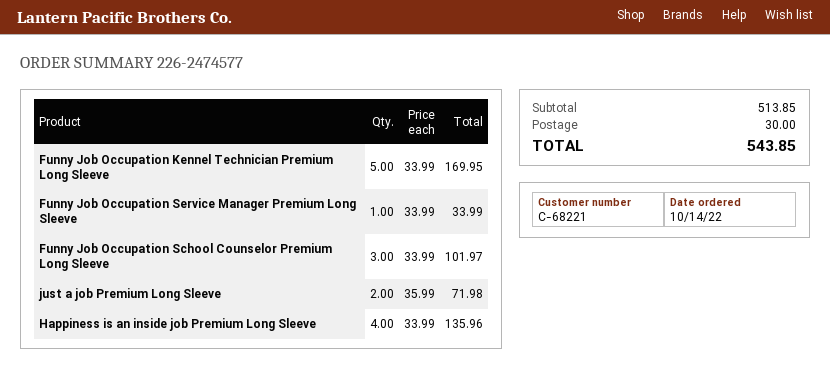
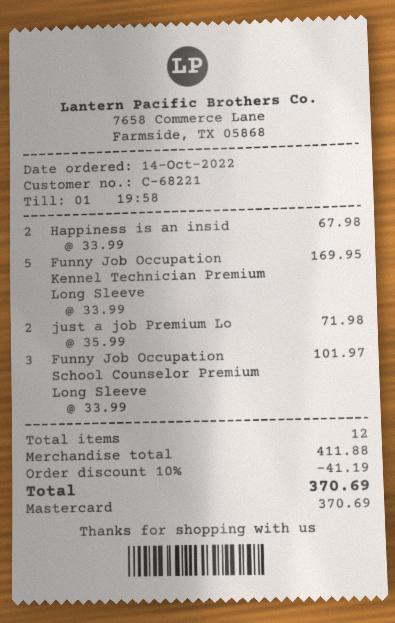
Funny Job Occupation Service Manager Premium Long Sleeve: 1 x 33.99 = 33.99 -> none
Happiness is an inside job Premium Long Sleeve: 4 x 33.99 = 135.96 -> 2 x 33.99 = 67.98
subtotal: 513.85 -> 411.88
discount: none -> 10% = 41.19
shipping: 30.00 -> none
total: 543.85 -> 370.69

